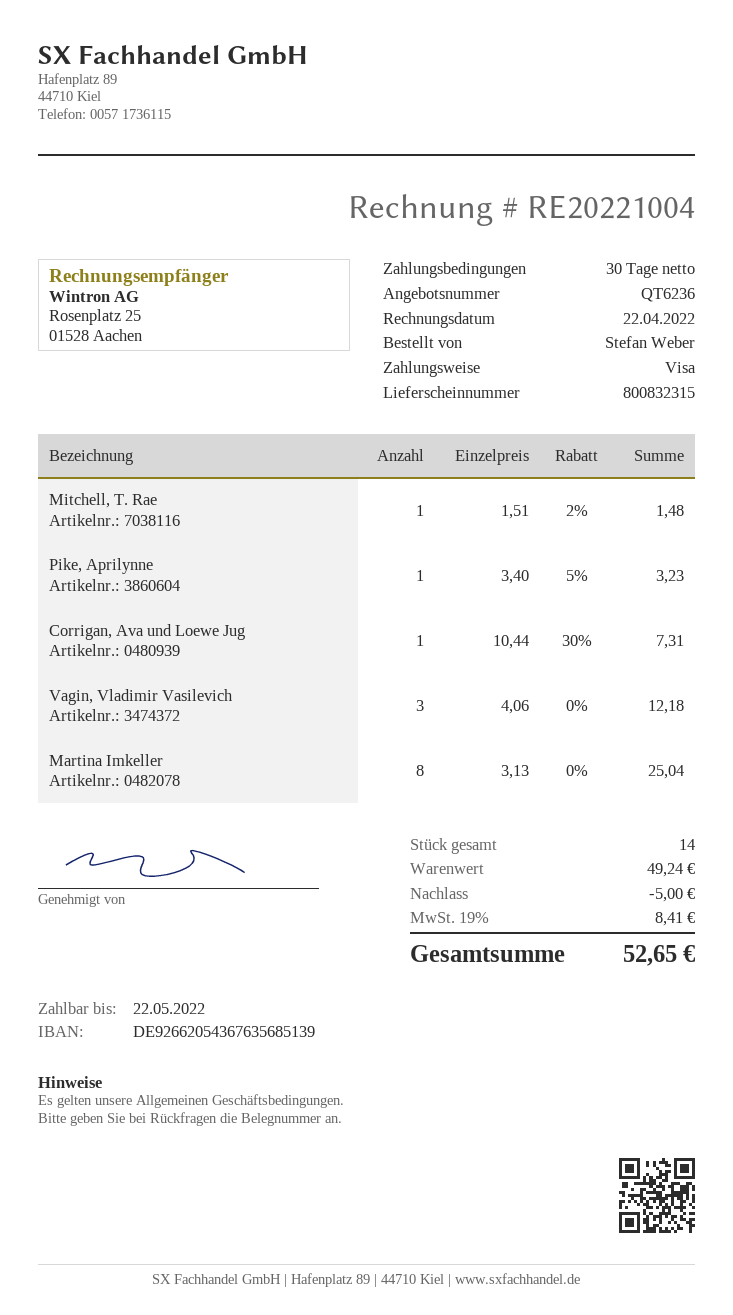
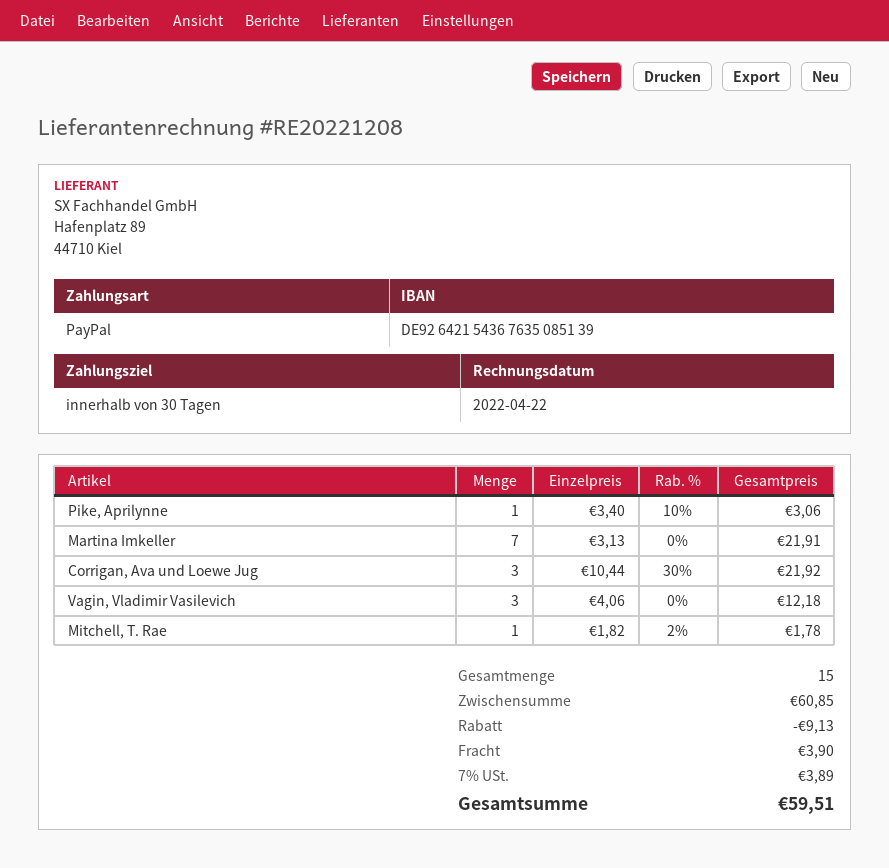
invoice number: RE20221004 -> RE20221208
payment method: Visa -> PayPal
bank account: DE92662054367635685139 -> DE92642154367635085139
Mitchell, T. Rae: 1 x 1.51 - 2% = 1.48 -> 1 x 1.82 - 2% = 1.78
Pike, Aprilynne: 1 x 3.40 - 5% = 3.23 -> 1 x 3.40 - 10% = 3.06
Corrigan, Ava und Loewe Jug: 1 x 10.44 - 30% = 7.31 -> 3 x 10.44 - 30% = 21.92
Martina Imkeller: 8 x 3.13 = 25.04 -> 7 x 3.13 = 21.91
total quantity: 14 -> 15
subtotal: 49.24 -> 60.85
discount: 5.00 -> 9.13
shipping: none -> 3.90
tax: 19% = 8.41 -> 7% = 3.89
total: 52.65 -> 59.51

